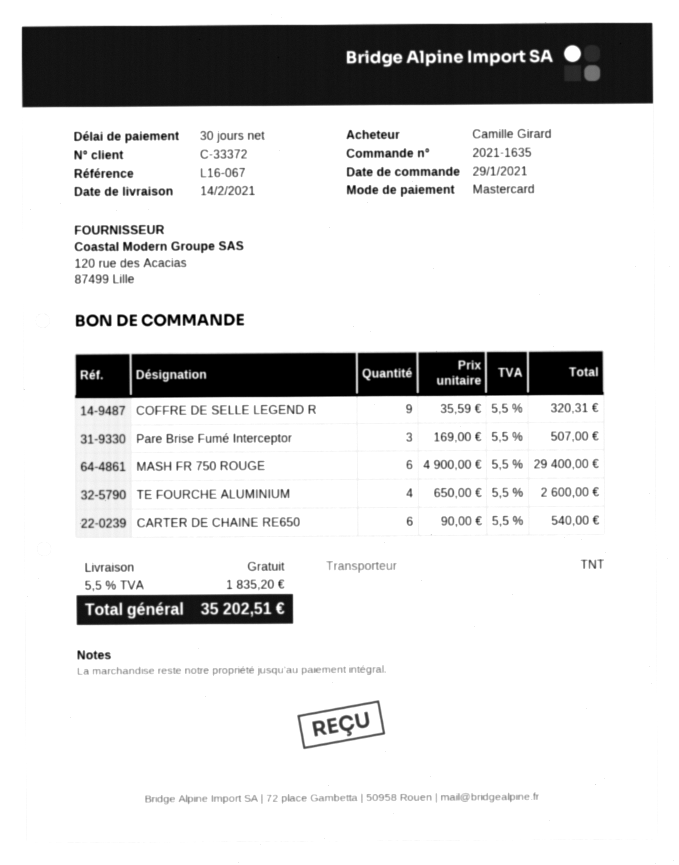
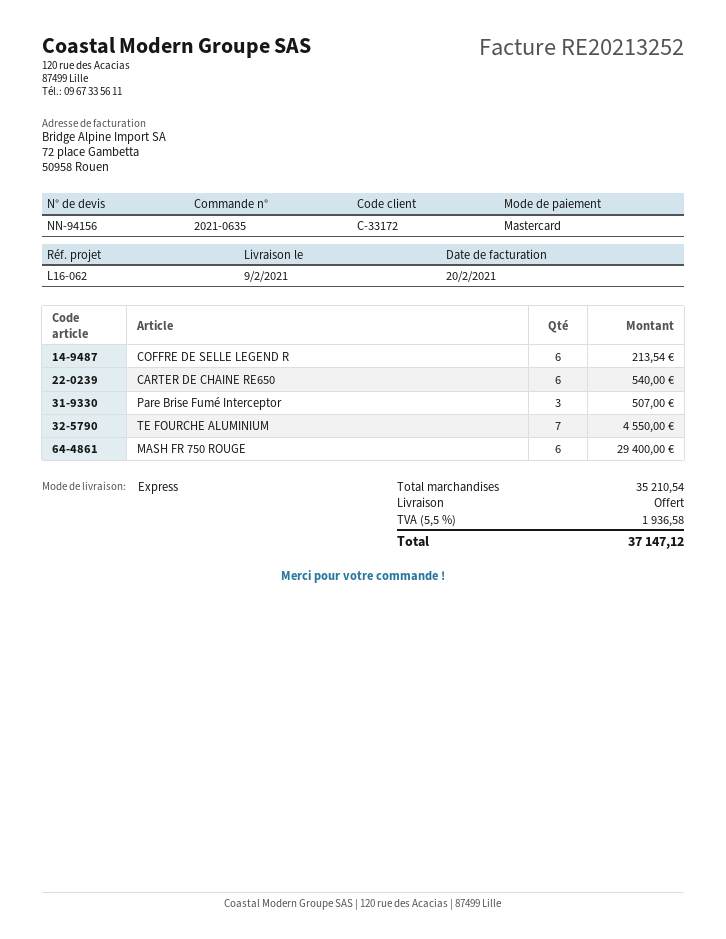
order number: 2021-1635 -> 2021-0635
delivery date: 2021-02-14 -> 2021-02-09
customer number: C-33372 -> C-33172
reference: L16-067 -> L16-062
shipping method: TNT -> express
COFFRE DE SELLE LEGEND R: 9 for 320.31 -> 6 for 213.54
TE FOURCHE ALUMINIUM: 4 for 2600.00 -> 7 for 4550.00
tax: 5.5% = 1835.20 -> 5.5% = 1936.58
total: 35202.51 -> 37147.12

